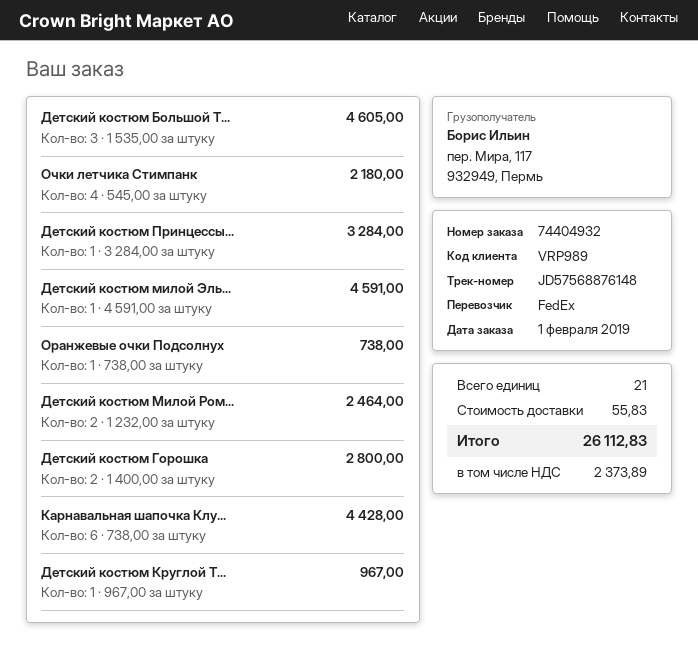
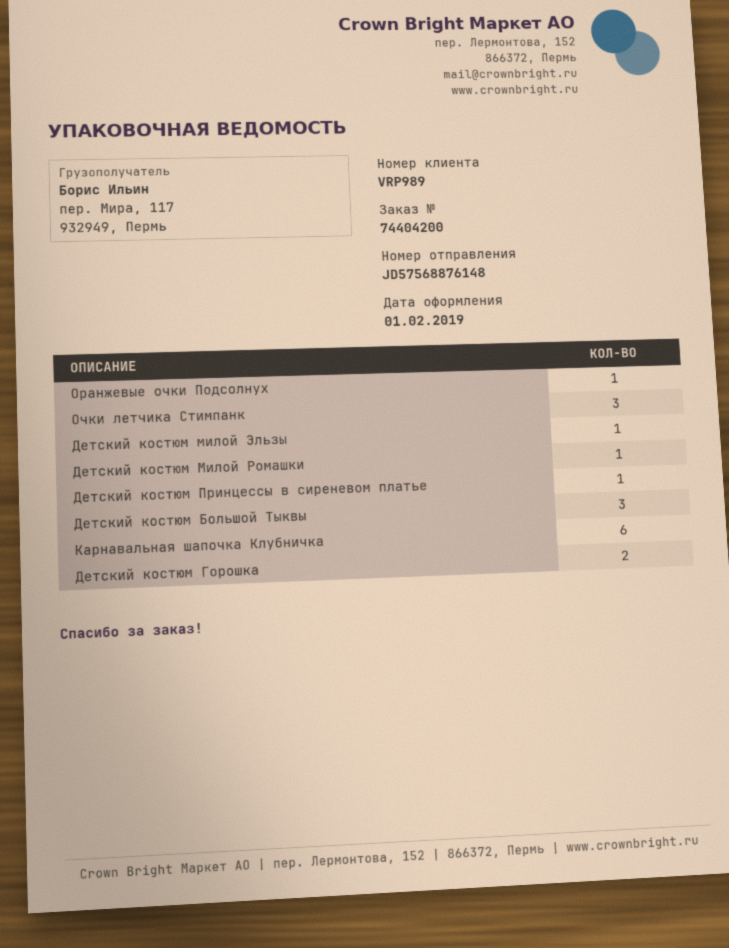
order number: 74404932 -> 74404200
Очки летчика Стимпанк: 4 -> 3
Детский костюм Милой Ром...: 2 -> 1
Детский костюм Круглой Т...: 1 -> none

